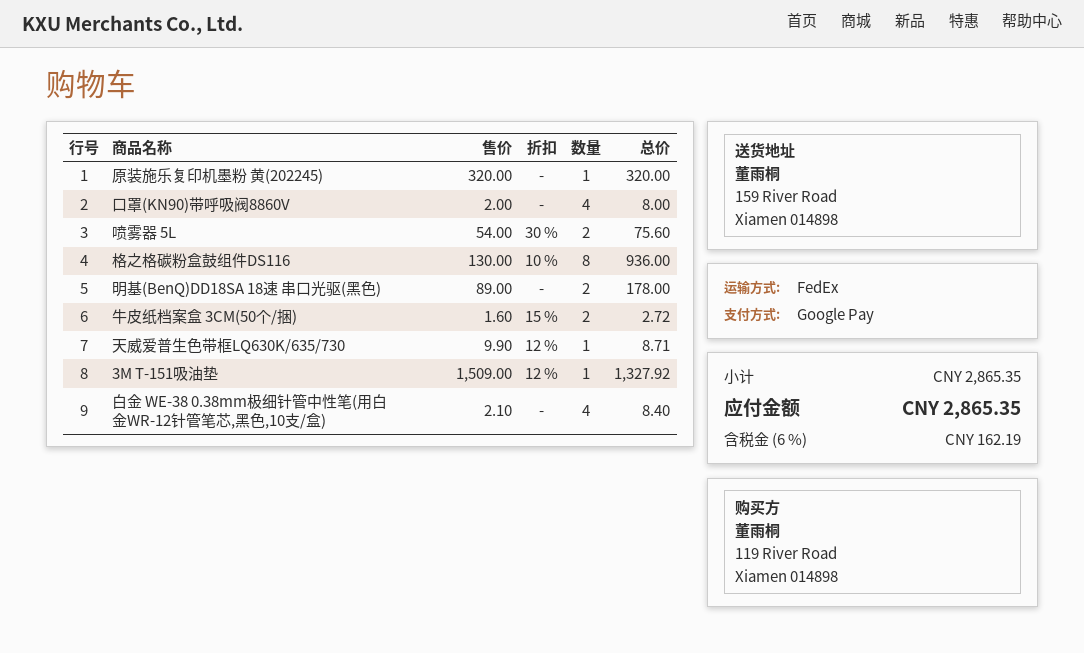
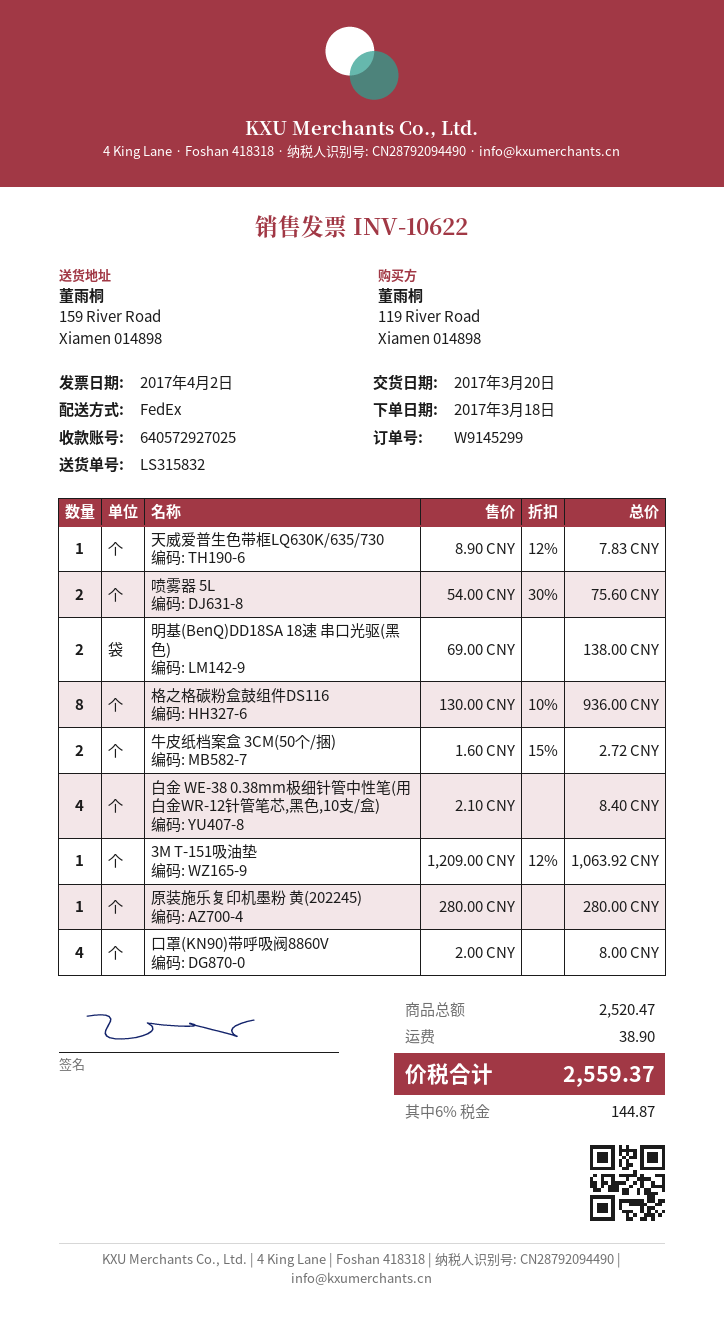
原装施乐复印机墨粉 黄(202245): 1 x 320.00 = 320.00 -> 1 x 280.00 = 280.00
明基(BenQ)DD18SA 18速 串口光驱(黑色): 2 x 89.00 = 178.00 -> 2 x 69.00 = 138.00
天威爱普生色带框LQ630K/635/730: 1 x 9.90 - 12% = 8.71 -> 1 x 8.90 - 12% = 7.83
3M T-151吸油垫: 1 x 1509.00 - 12% = 1327.92 -> 1 x 1209.00 - 12% = 1063.92
subtotal: 2865.35 -> 2520.47
shipping: none -> 38.90
tax: 6% = 162.19 -> 6% = 144.87
total: 2865.35 -> 2559.37

